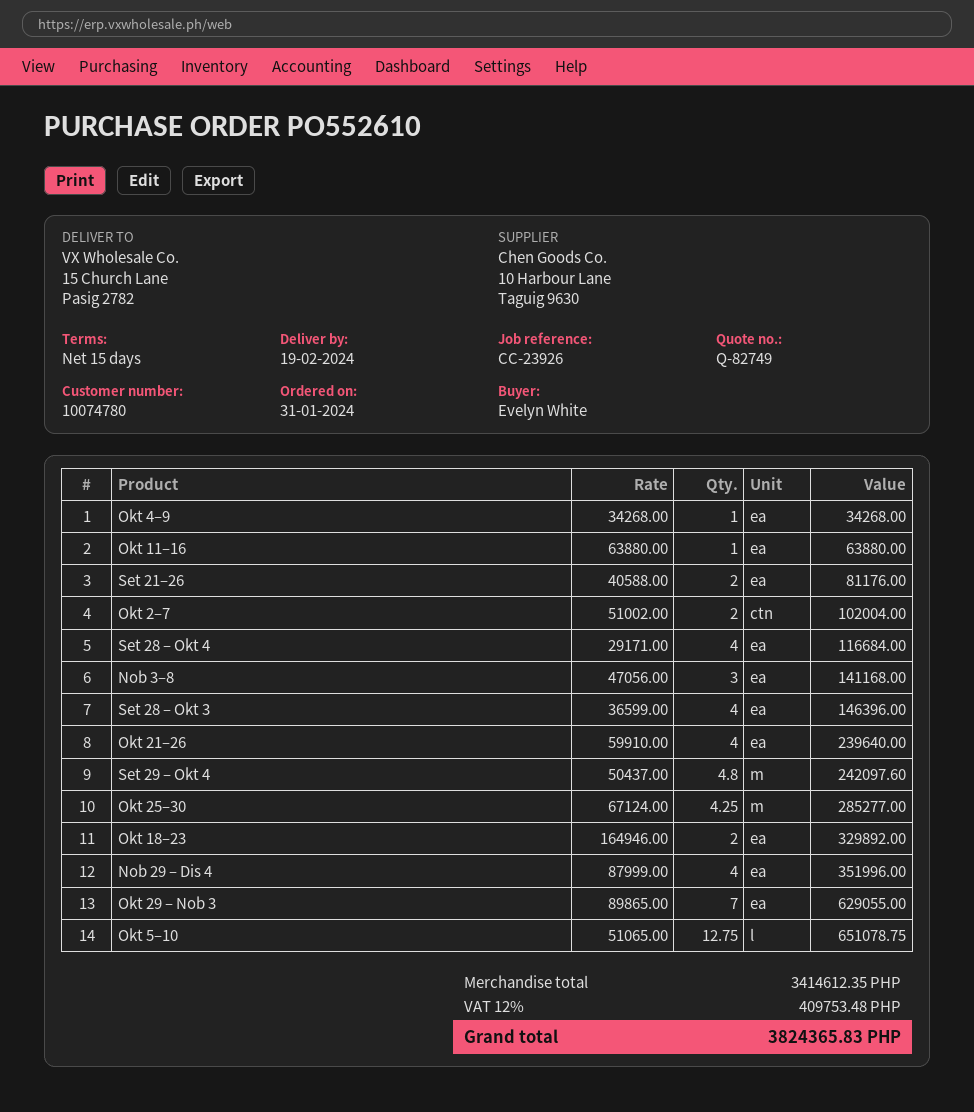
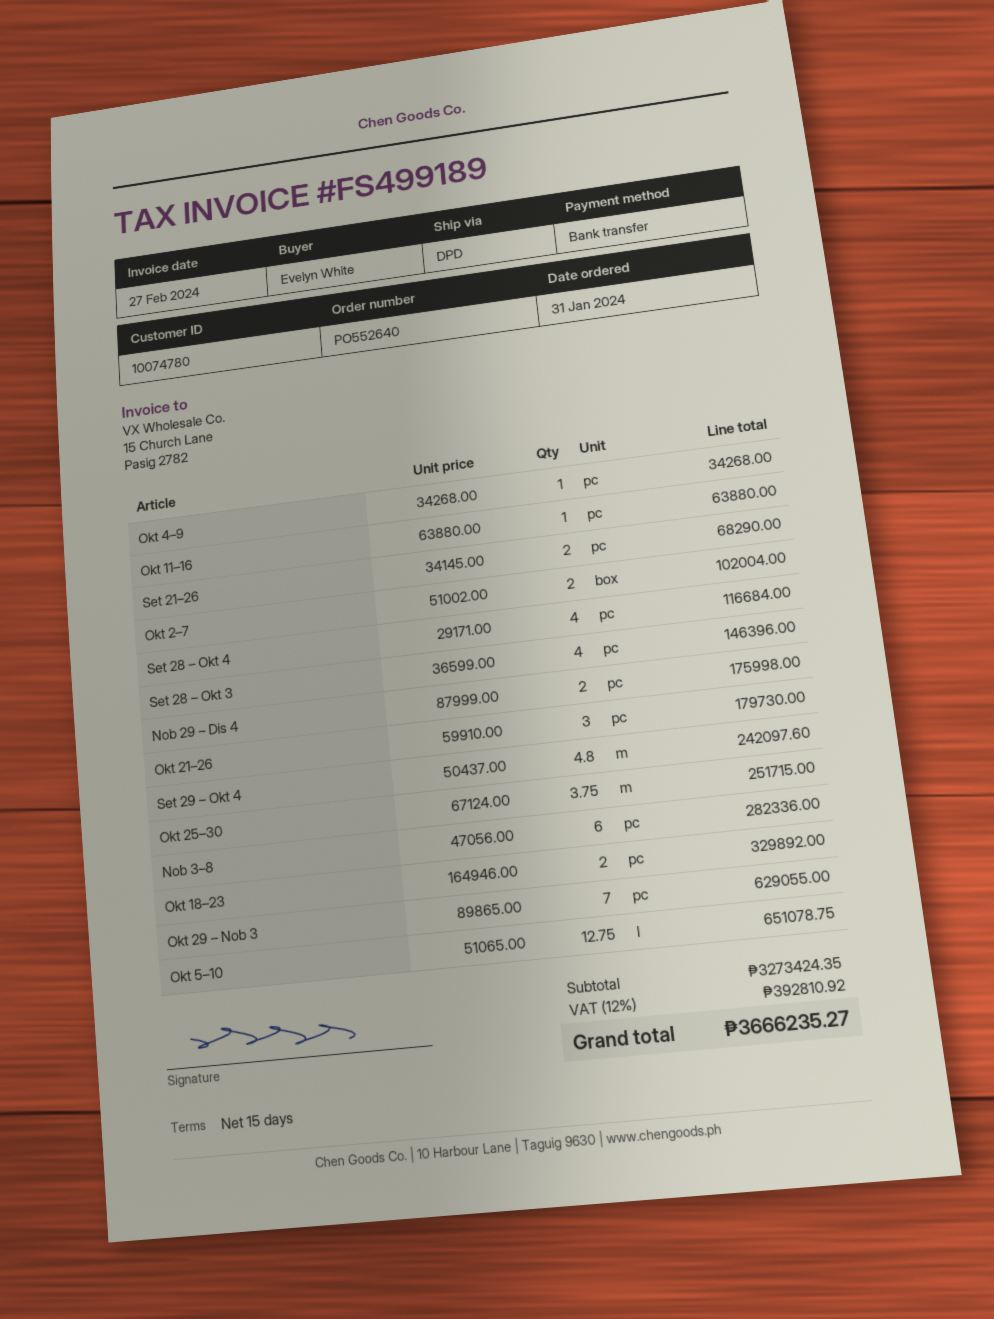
order number: PO552610 -> PO552640
Set 21–26: 2 x 40588.00 = 81176.00 -> 2 x 34145.00 = 68290.00
Nob 3–8: 3 x 47056.00 = 141168.00 -> 6 x 47056.00 = 282336.00
Okt 21–26: 4 x 59910.00 = 239640.00 -> 3 x 59910.00 = 179730.00
Okt 25–30: 4.25 x 67124.00 = 285277.00 -> 3.75 x 67124.00 = 251715.00
Nob 29 – Dis 4: 4 x 87999.00 = 351996.00 -> 2 x 87999.00 = 175998.00
subtotal: 3414612.35 -> 3273424.35
tax: 12% = 409753.48 -> 12% = 392810.92
total: 3824365.83 -> 3666235.27

